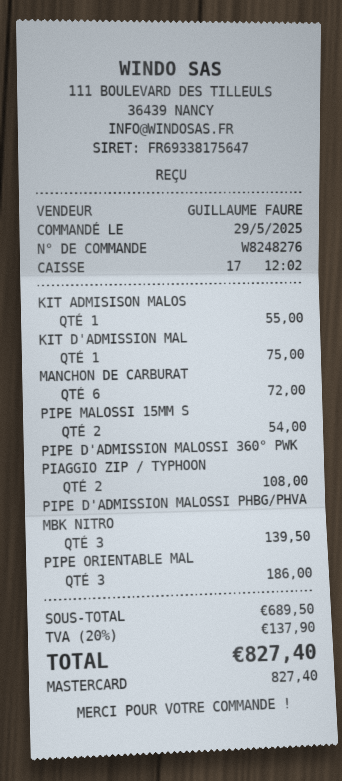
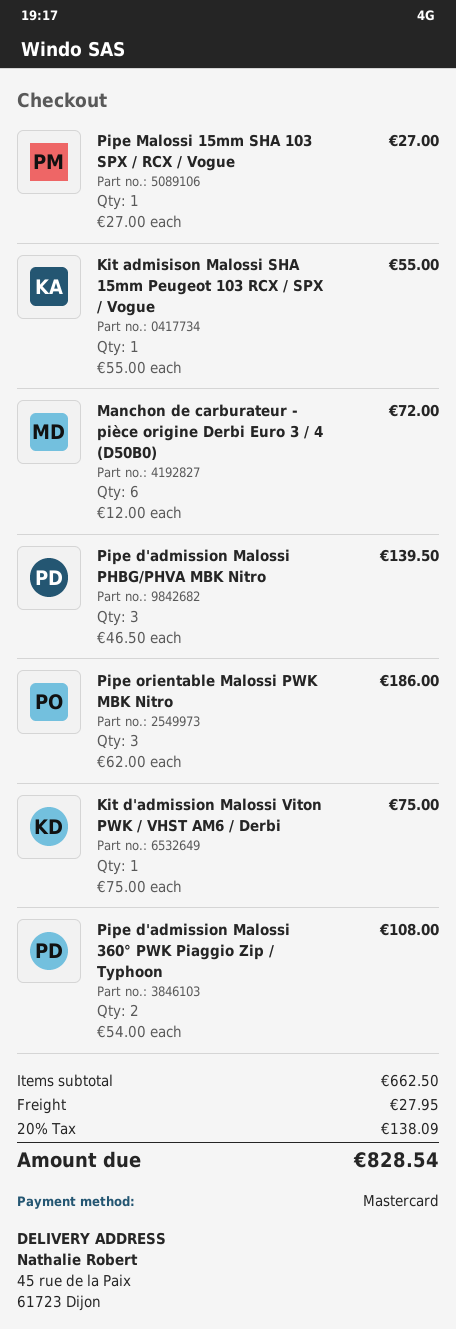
PIPE MALOSSI 15MM S: 2 for 54.00 -> 1 for 27.00
subtotal: 689.50 -> 662.50
shipping: none -> 27.95
tax: 20% = 137.90 -> 20% = 138.09
total: 827.40 -> 828.54

